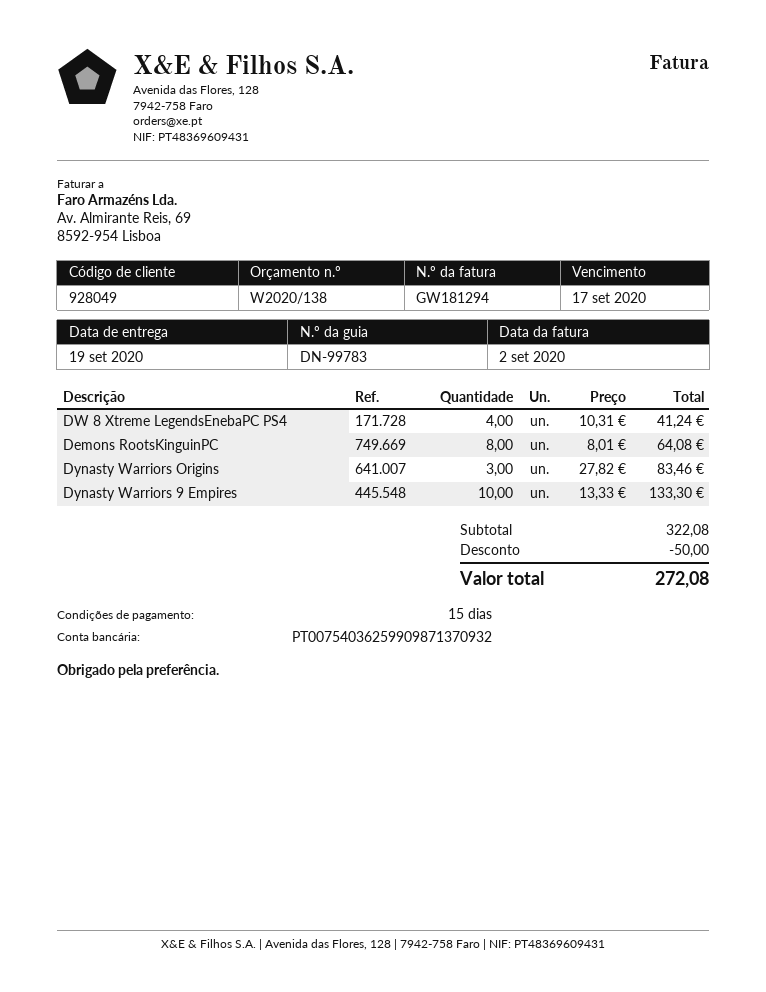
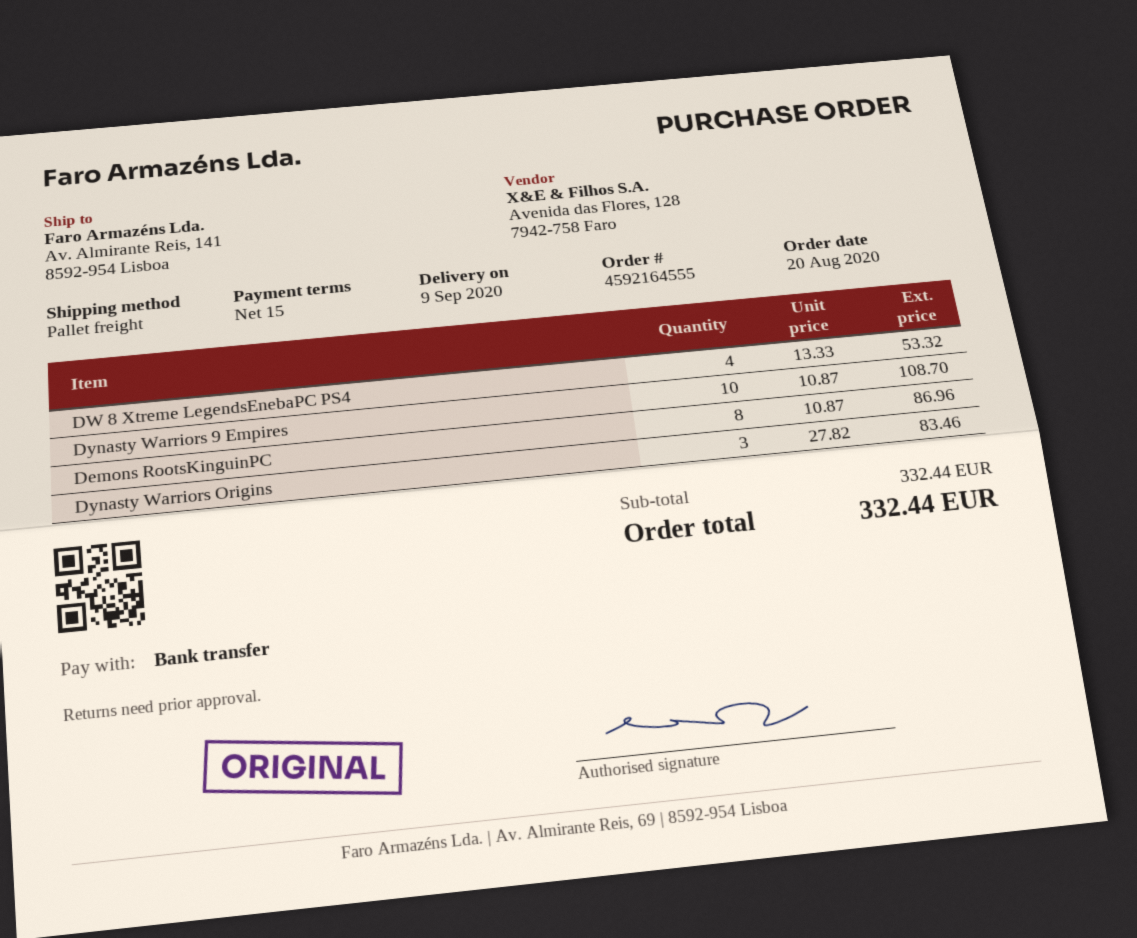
delivery date: 2020-09-19 -> 2020-09-09
DW 8 Xtreme LegendsEnebaPC PS4: 4 x 10.31 = 41.24 -> 4 x 13.33 = 53.32
Demons RootsKinguinPC: 8 x 8.01 = 64.08 -> 8 x 10.87 = 86.96
Dynasty Warriors 9 Empires: 10 x 13.33 = 133.30 -> 10 x 10.87 = 108.70
subtotal: 322.08 -> 332.44
discount: 50.00 -> none
total: 272.08 -> 332.44

